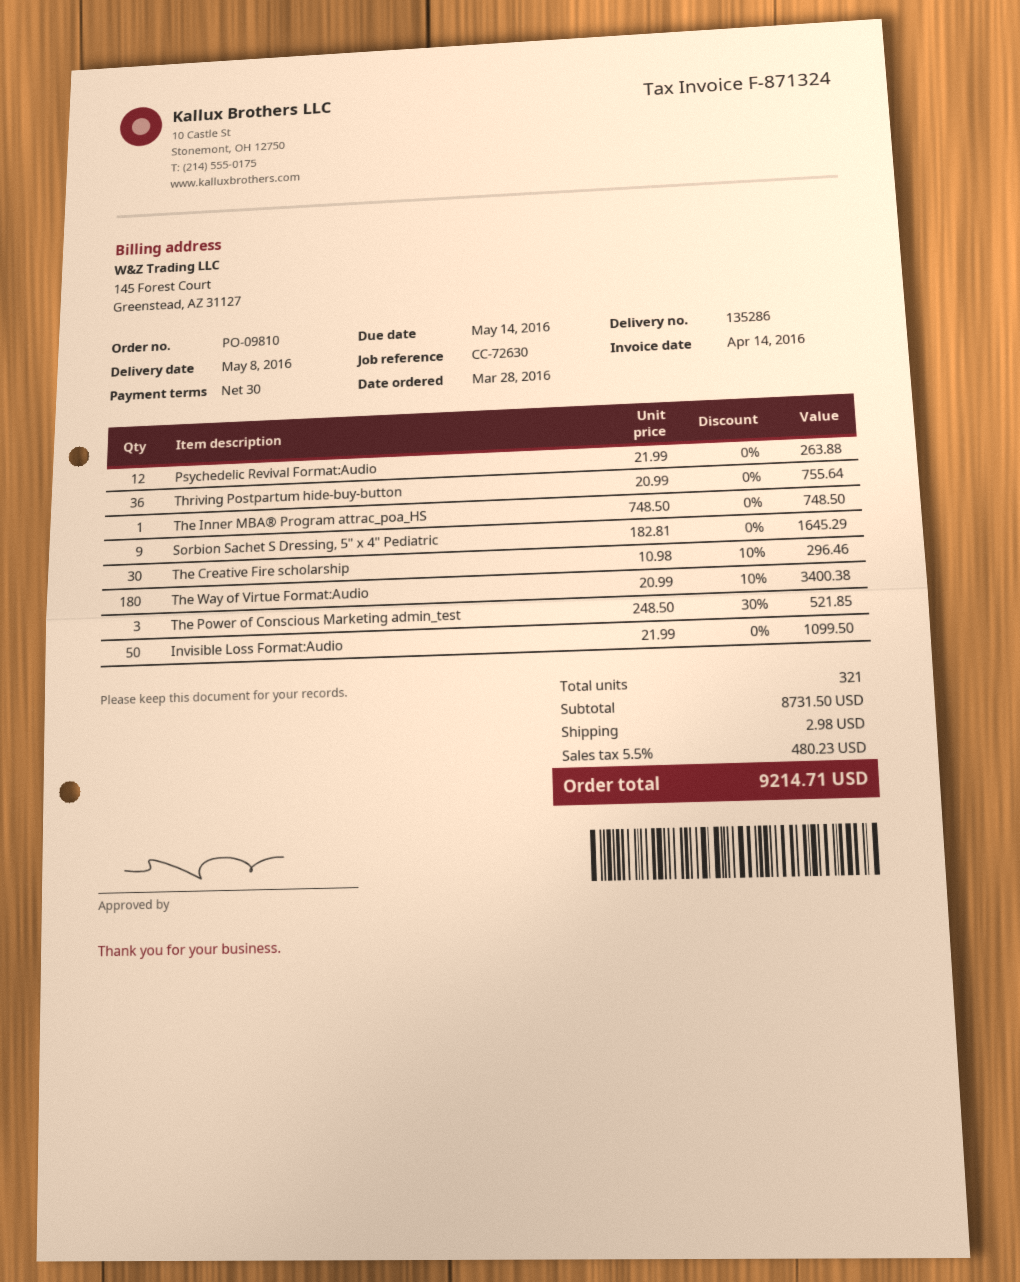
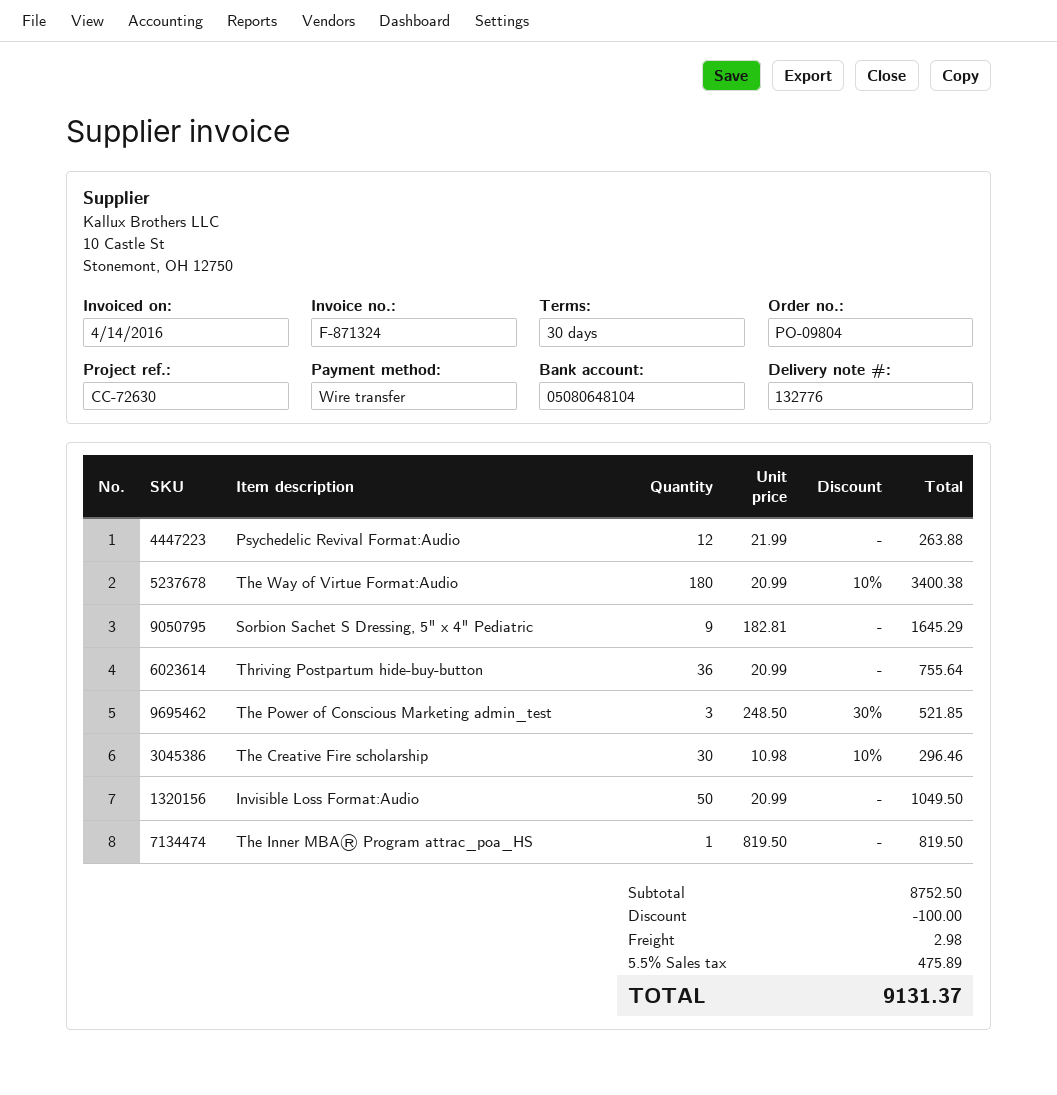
order number: PO-09810 -> PO-09804
delivery note number: 135286 -> 132776
The Inner MBA® Program attrac_poa_HS: 1 x 748.50 = 748.50 -> 1 x 819.50 = 819.50
Invisible Loss Format:Audio: 50 x 21.99 = 1099.50 -> 50 x 20.99 = 1049.50
subtotal: 8731.50 -> 8752.50
discount: none -> 100.00
tax: 5.5% = 480.23 -> 5.5% = 475.89
total: 9214.71 -> 9131.37

